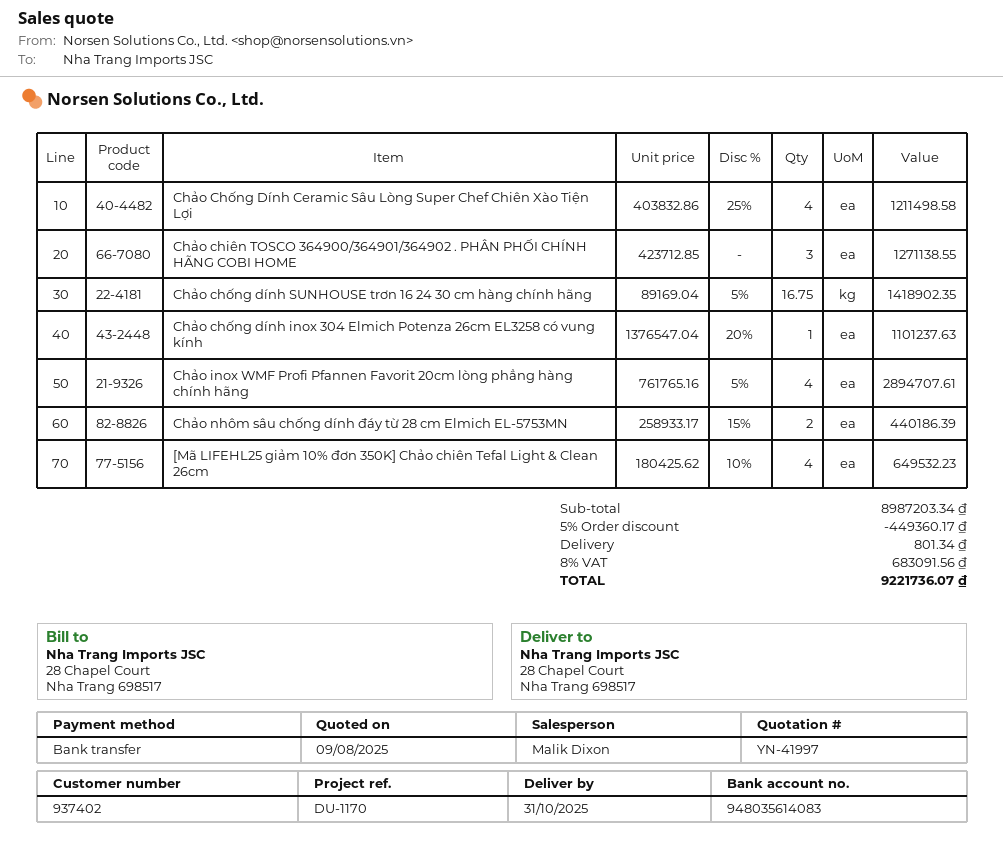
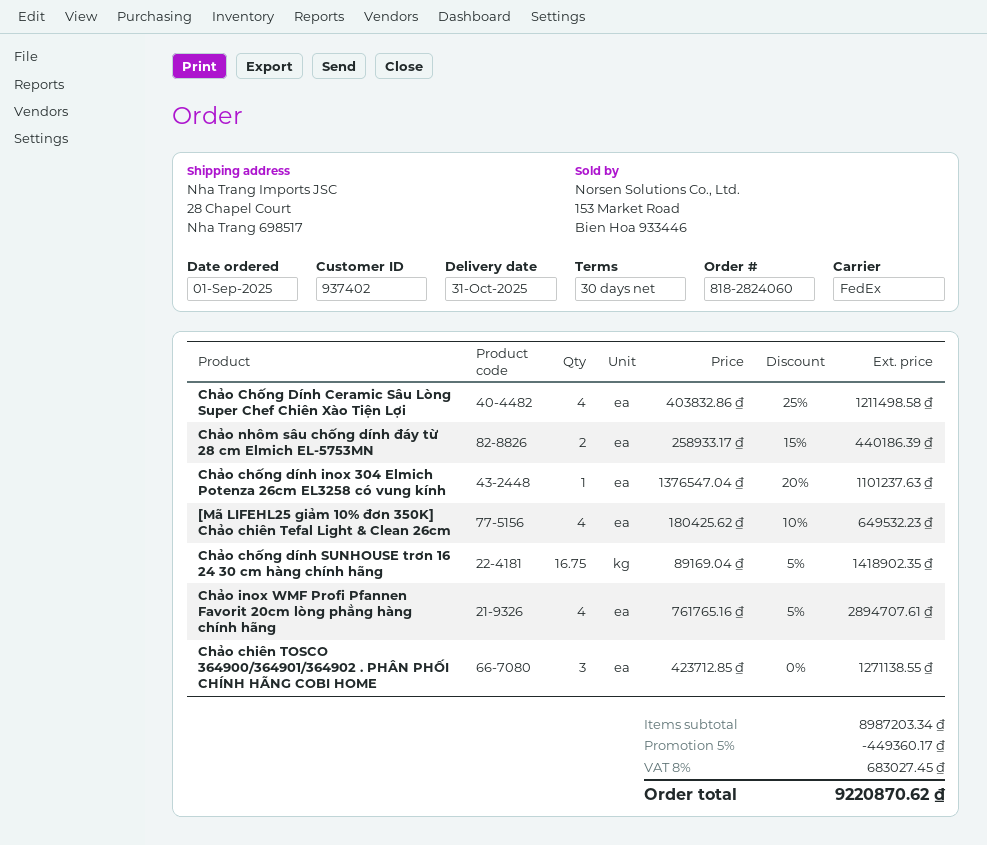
shipping: 801.34 -> none
tax: 8% = 683091.56 -> 8% = 683027.45
total: 9221736.07 -> 9220870.62

